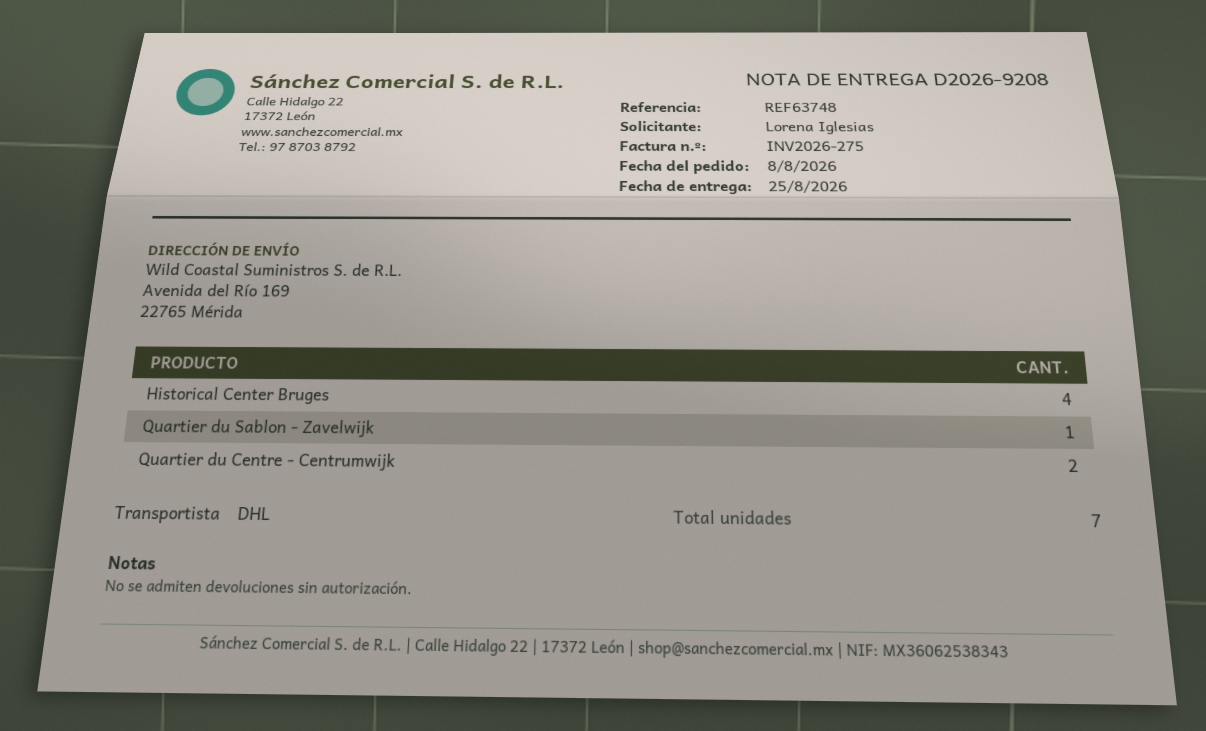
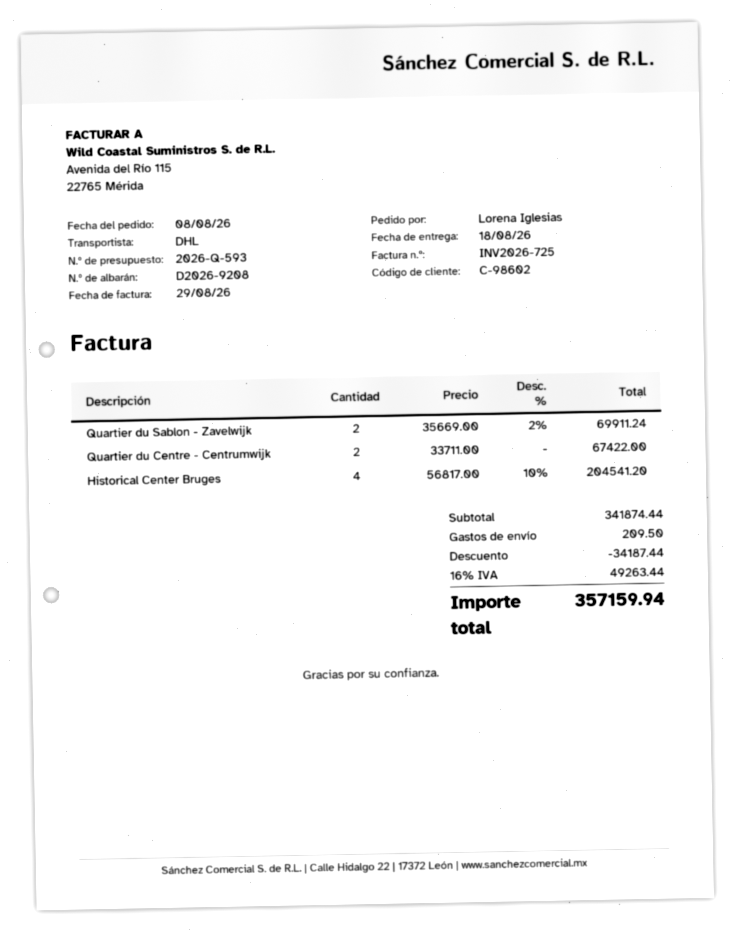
delivery date: 2026-08-25 -> 2026-08-18
invoice number: INV2026-275 -> INV2026-725
Quartier du Sablon - Zavelwijk: 1 -> 2

